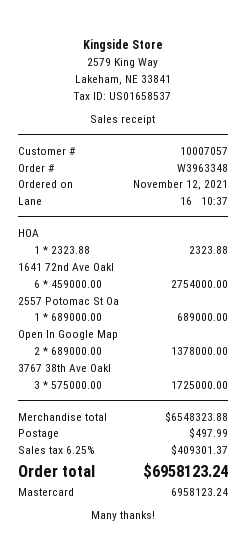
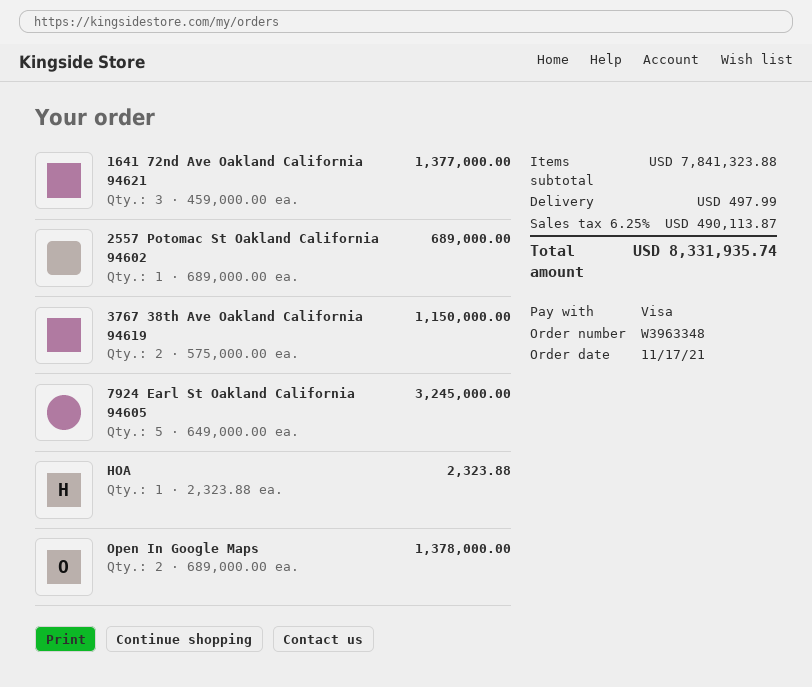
order date: 2021-11-12 -> 2021-11-17
payment method: Mastercard -> Visa
1641 72nd Ave Oakl: 6 x 459000.00 = 2754000.00 -> 3 x 459000.00 = 1377000.00
3767 38th Ave Oakl: 3 x 575000.00 = 1725000.00 -> 2 x 575000.00 = 1150000.00
7924 Earl St Oakland California 94605: none -> 5 x 649000.00 = 3245000.00
subtotal: 6548323.88 -> 7841323.88
tax: 6.25% = 409301.37 -> 6.25% = 490113.87
total: 6958123.24 -> 8331935.74

